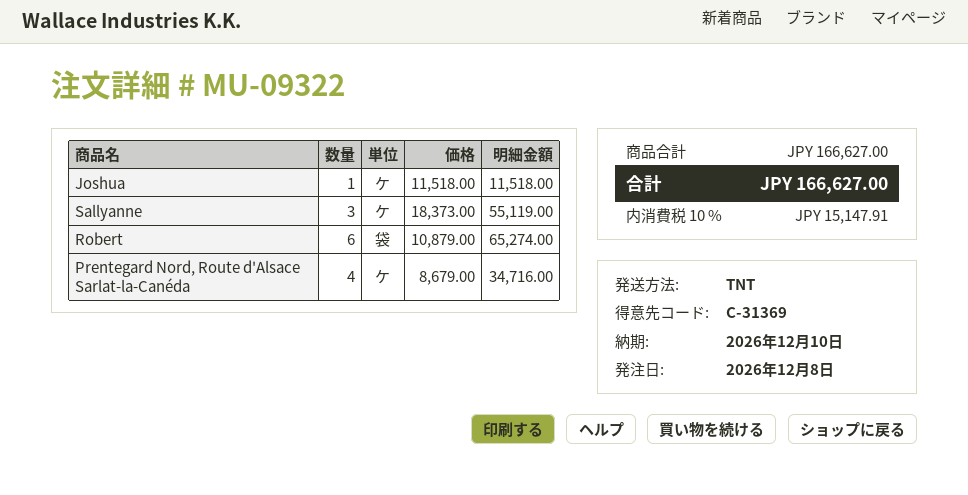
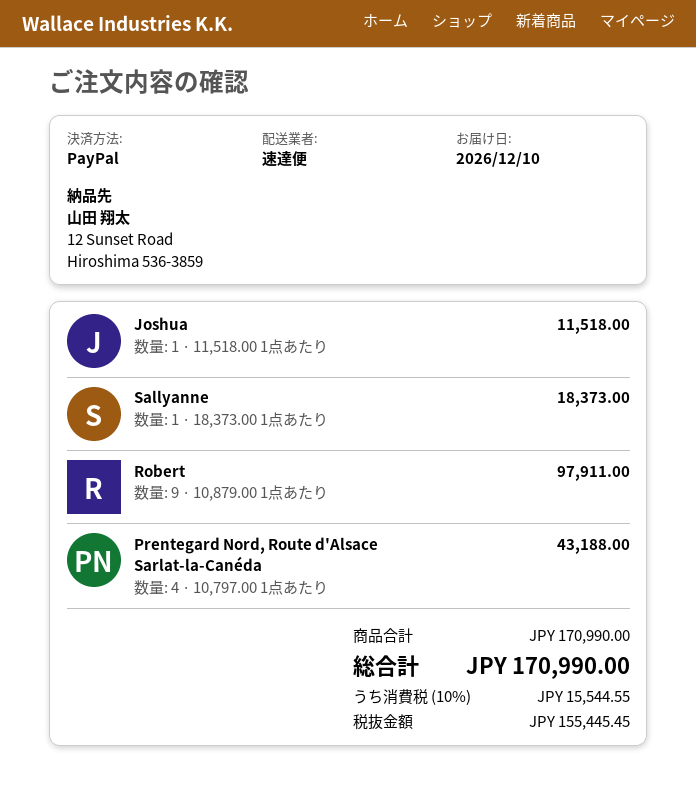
shipping method: TNT -> express
Sallyanne: 3 x 18373.00 = 55119.00 -> 1 x 18373.00 = 18373.00
Robert: 6 x 10879.00 = 65274.00 -> 9 x 10879.00 = 97911.00
Prentegard Nord, Route d'Alsace Sarlat-la-Canéda: 4 x 8679.00 = 34716.00 -> 4 x 10797.00 = 43188.00
subtotal: 166627.00 -> 170990.00
tax: 10% = 15147.91 -> 10% = 15544.55
total: 166627.00 -> 170990.00

